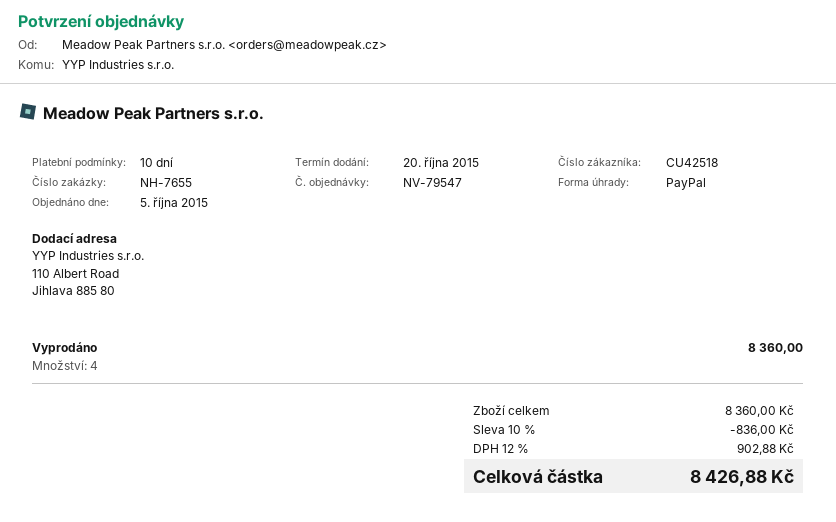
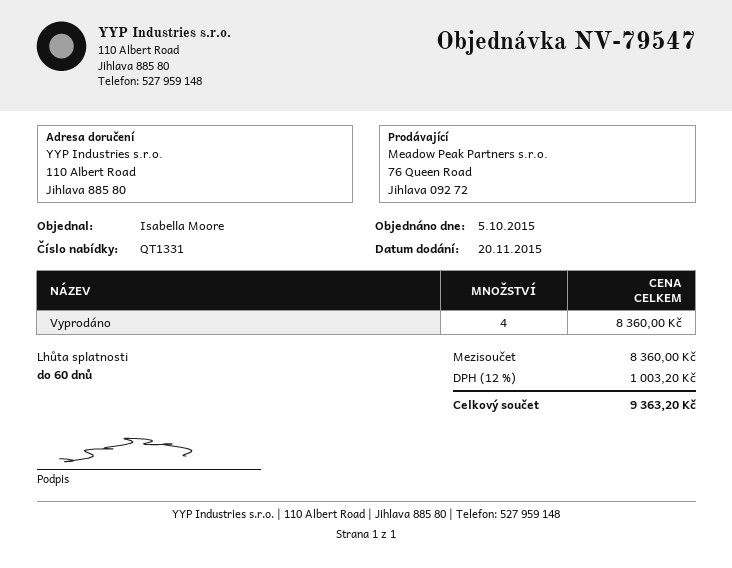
delivery date: 2015-10-20 -> 2015-11-20
payment terms: 10 days -> 60 days
discount: 10% = 836.00 -> none
tax: 12% = 902.88 -> 12% = 1003.20
total: 8426.88 -> 9363.20

